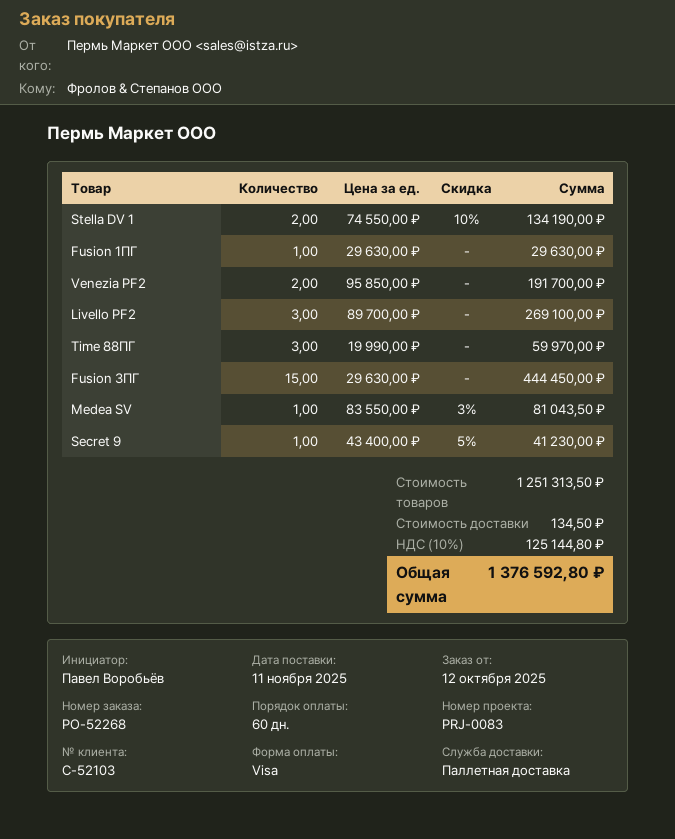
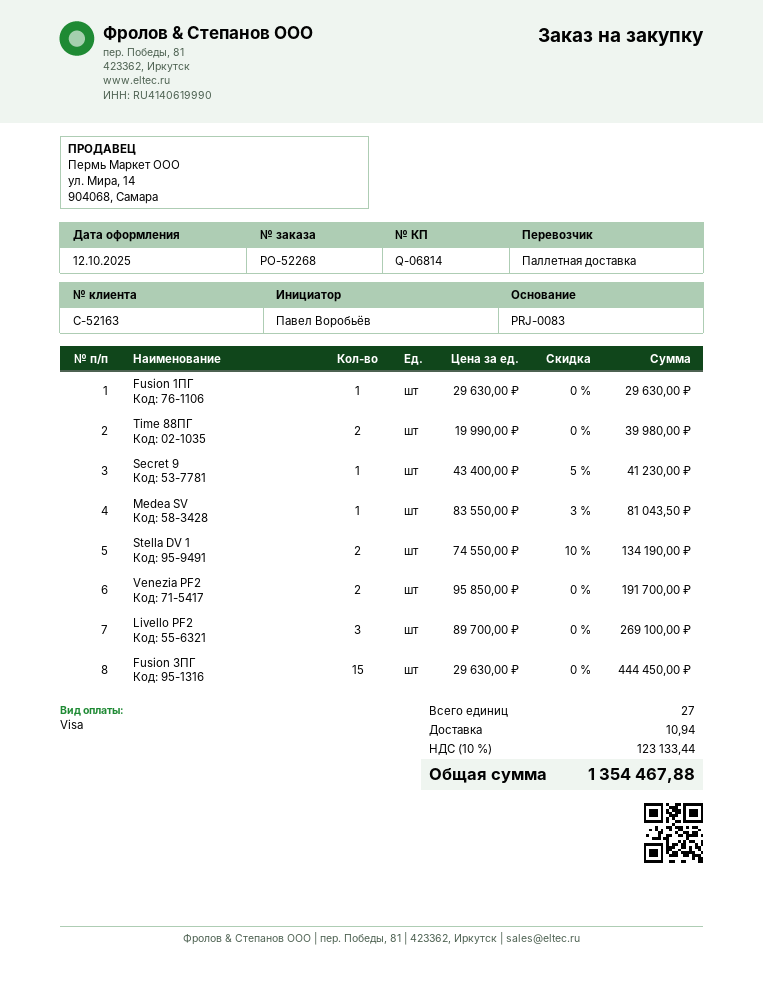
customer number: C-52103 -> C-52163
Time 88ПГ: 3 x 19990.00 = 59970.00 -> 2 x 19990.00 = 39980.00
shipping: 134.50 -> 10.94
tax: 10% = 125144.80 -> 10% = 123133.44
total: 1376592.80 -> 1354467.88

